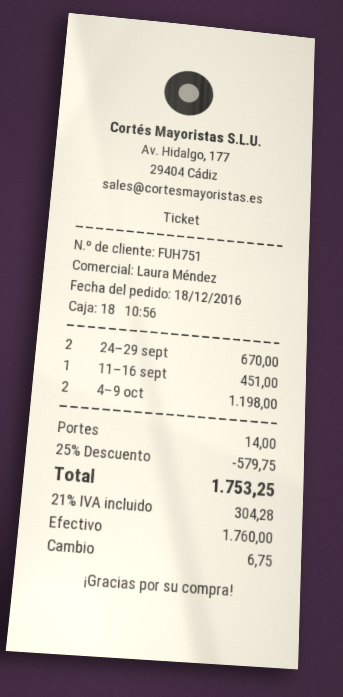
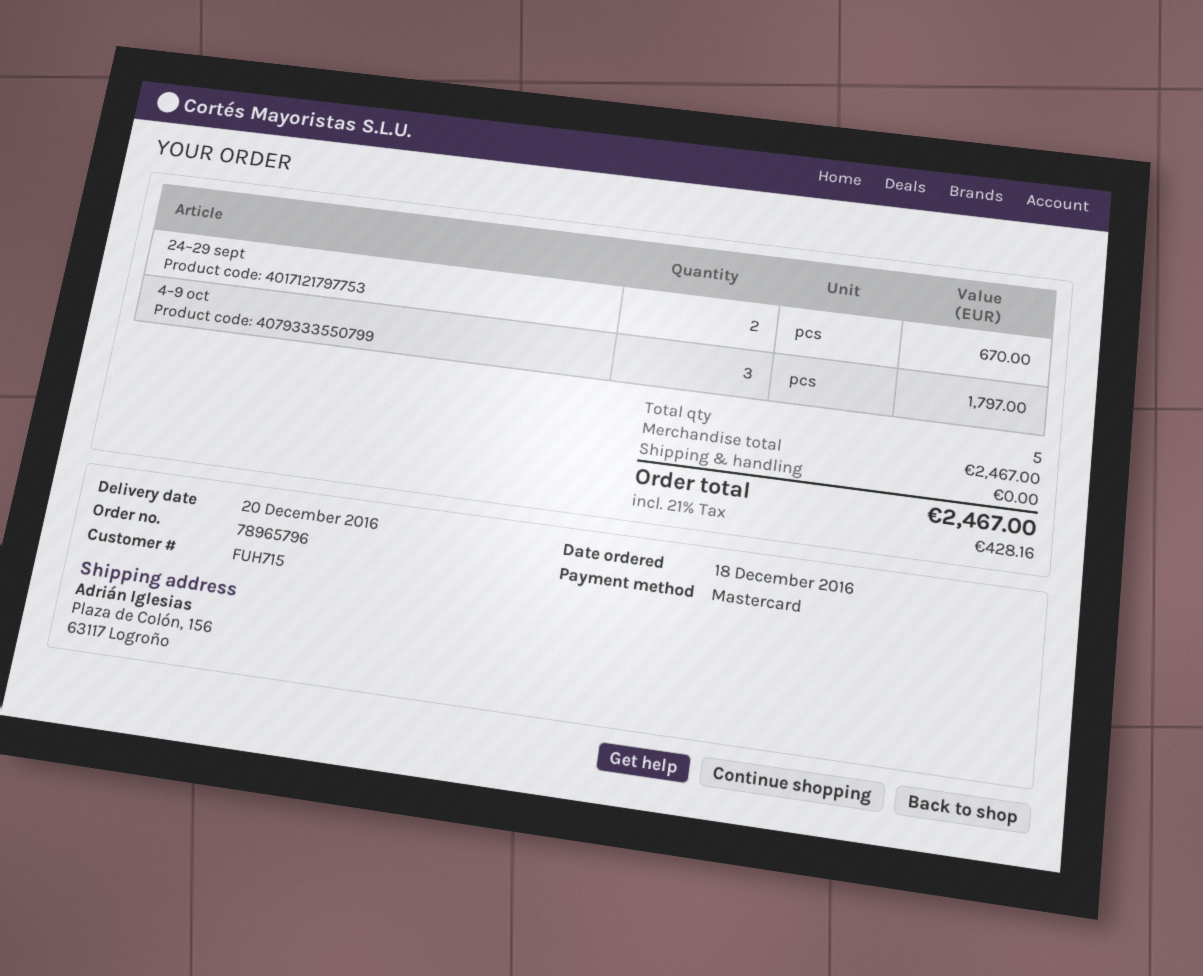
customer number: FUH751 -> FUH715
payment method: cash -> Mastercard
11–16 sept: 1 for 451.00 -> none
4–9 oct: 2 for 1198.00 -> 3 for 1797.00
discount: 25% = 579.75 -> none
shipping: 14.00 -> 0.00
tax: 21% = 304.28 -> 21% = 428.16
total: 1753.25 -> 2467.00

